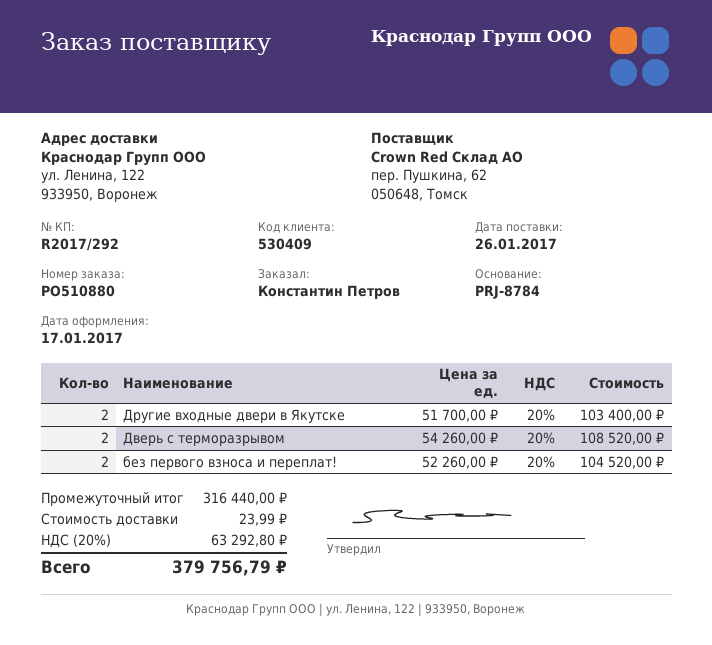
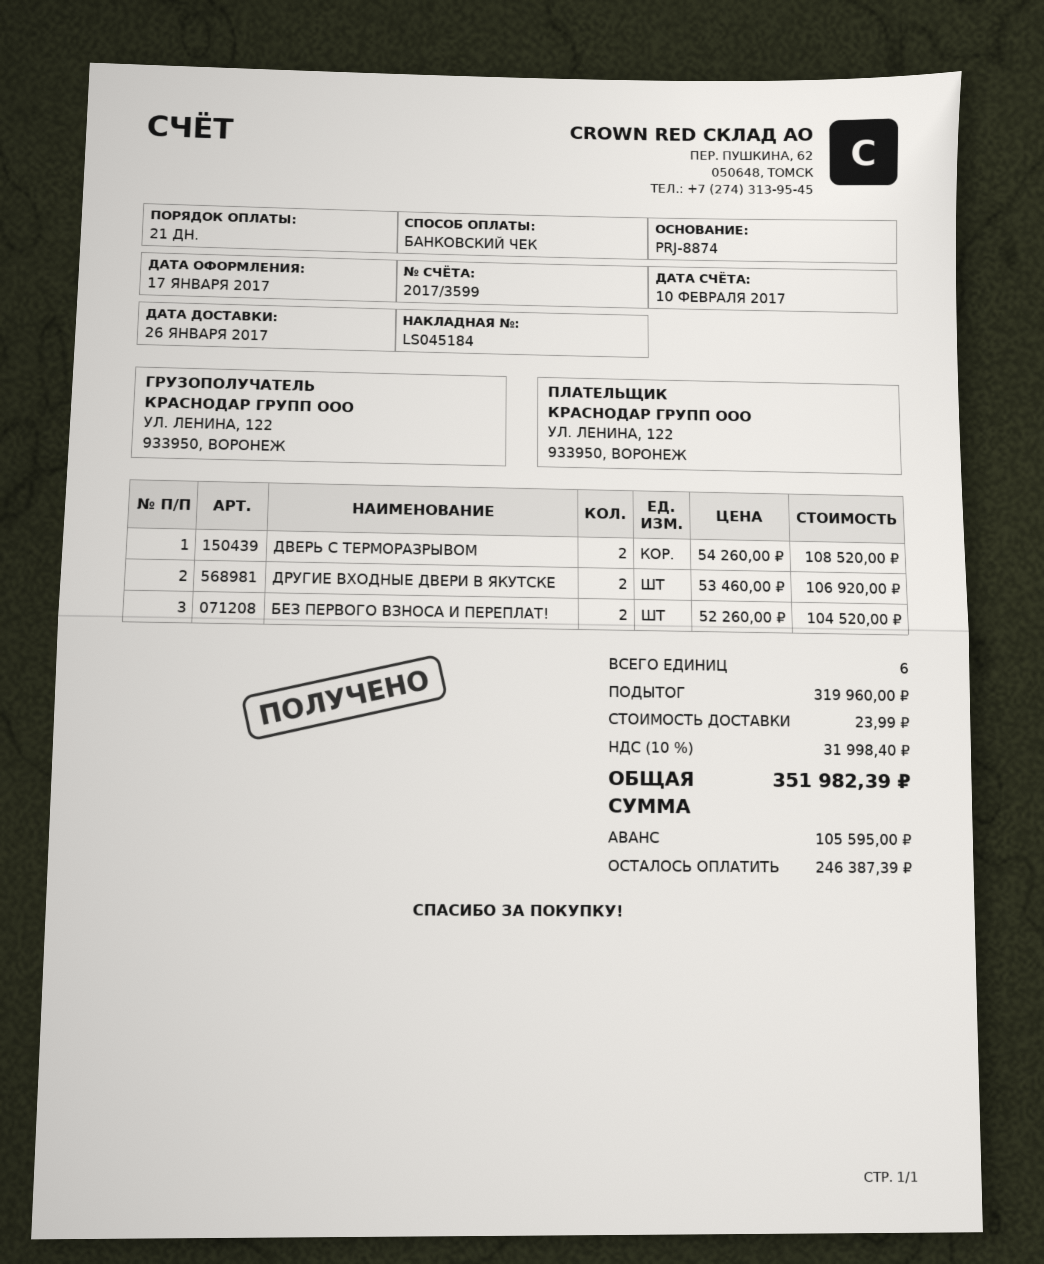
reference: PRJ-8784 -> PRJ-8874
Другие входные двери в Якутске: 2 x 51700.00 = 103400.00 -> 2 x 53460.00 = 106920.00
subtotal: 316440.00 -> 319960.00
tax: 20% = 63292.80 -> 10% = 31998.40
total: 379756.79 -> 351982.39

